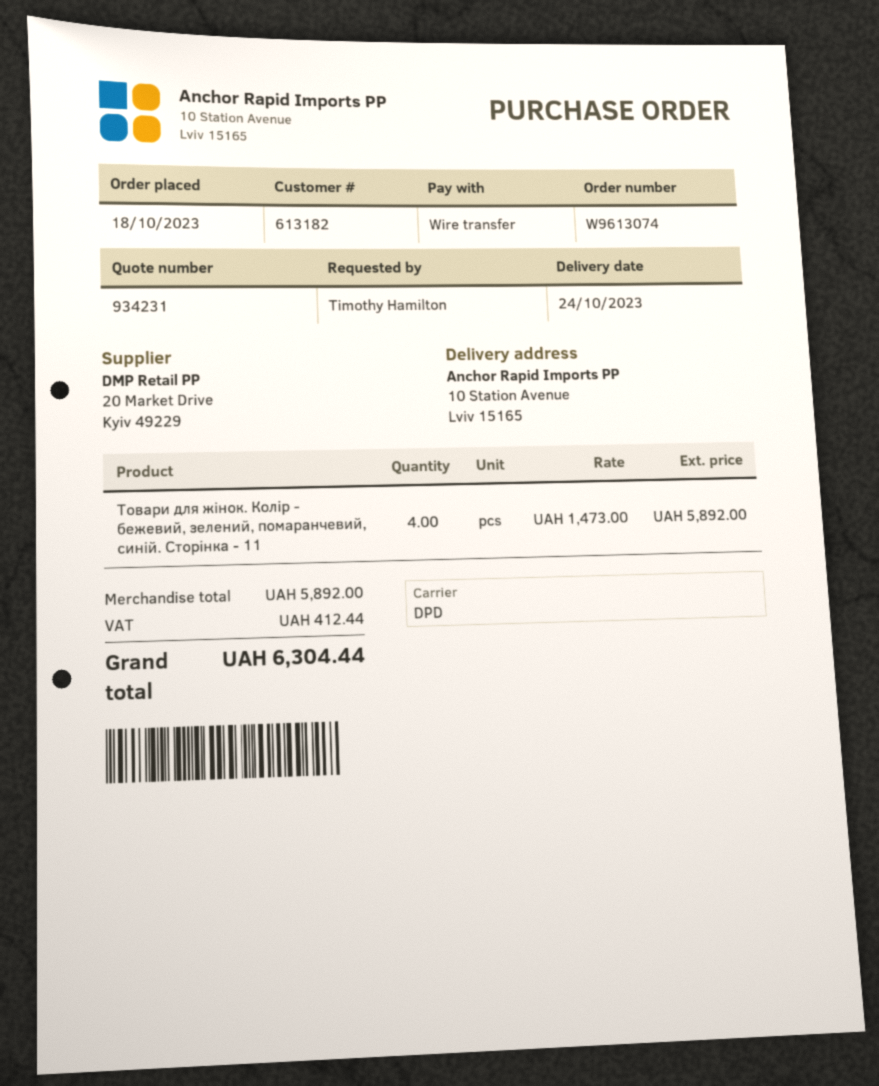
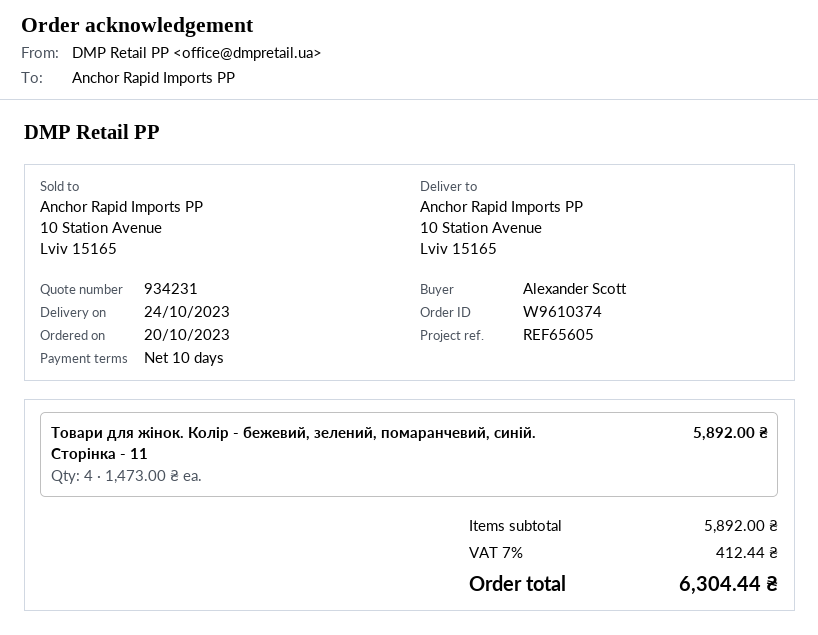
order number: W9613074 -> W9610374
order date: 2023-10-18 -> 2023-10-20
ordered by: Timothy Hamilton -> Alexander Scott

